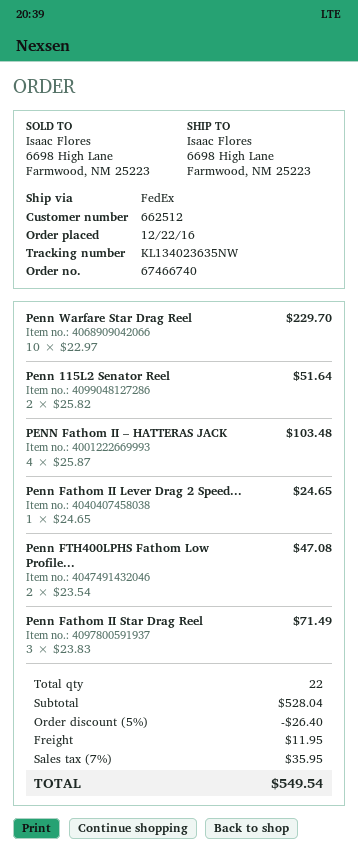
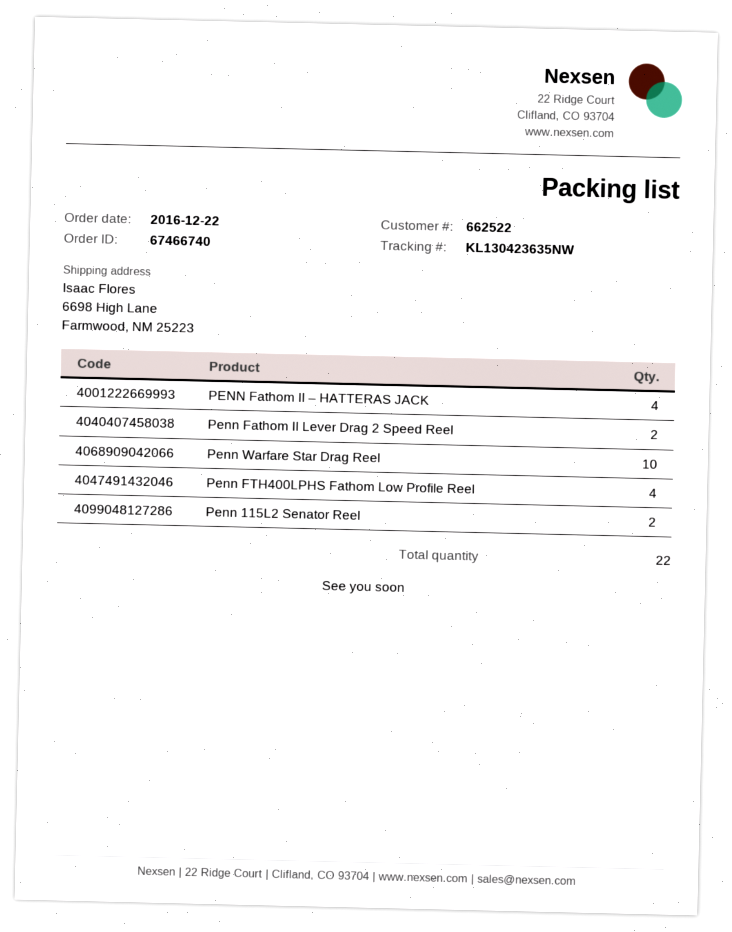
customer number: 662512 -> 662522
tracking number: KL134023635NW -> KL130423635NW
Penn Fathom II Lever Drag 2 Speed...: 1 -> 2
Penn FTH400LPHS Fathom Low Profile...: 2 -> 4
Penn Fathom II Star Drag Reel: 3 -> none

